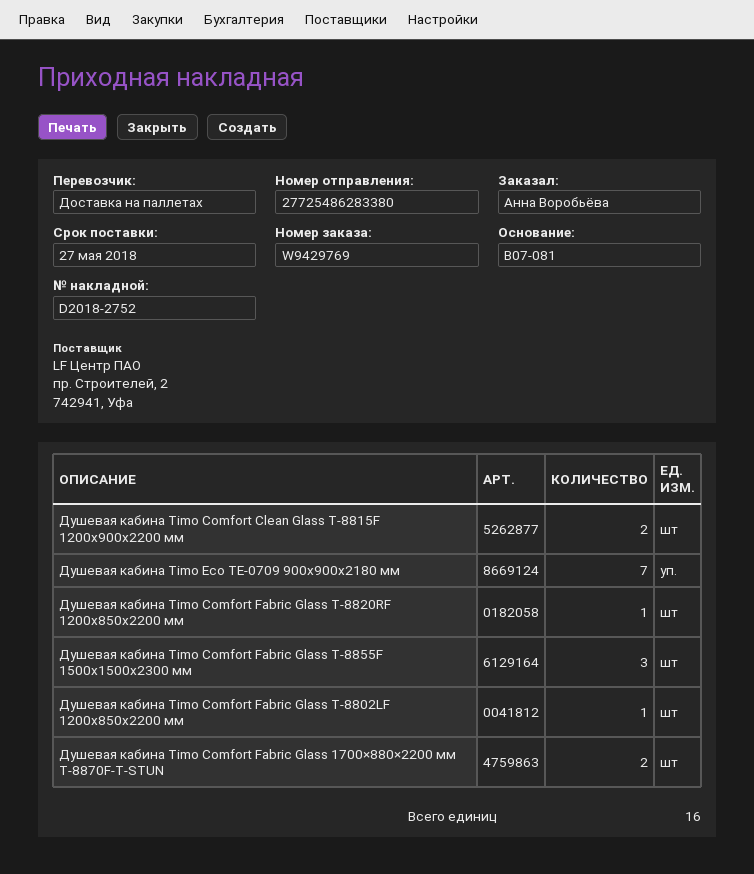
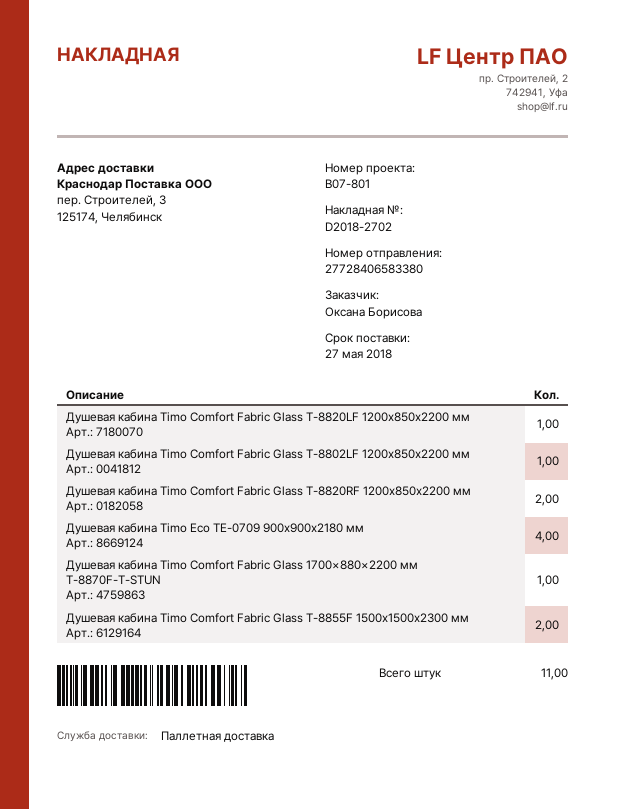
delivery note number: D2018-2752 -> D2018-2702
reference: B07-081 -> B07-801
ordered by: Анна Воробьёва -> Оксана Борисова
tracking number: 27725486283380 -> 27728406583380
Душевая кабина Timo Comfort Clean Glass T-8815F 1200х900х2200 мм: 2 -> none
Душевая кабина Timo Eco TE-0709 900х900х2180 мм: 7 -> 4
Душевая кабина Timo Comfort Fabric Glass T-8820RF 1200х850х2200 мм: 1 -> 2
Душевая кабина Timo Comfort Fabric Glass T-8855F 1500х1500х2300 мм: 3 -> 2
Душевая кабина Timo Comfort Fabric Glass 1700×880×2200 мм T-8870F-T-STUN: 2 -> 1
Душевая кабина Timo Comfort Fabric Glass T-8820LF 1200х850х2200 мм: none -> 1
total quantity: 16 -> 11

